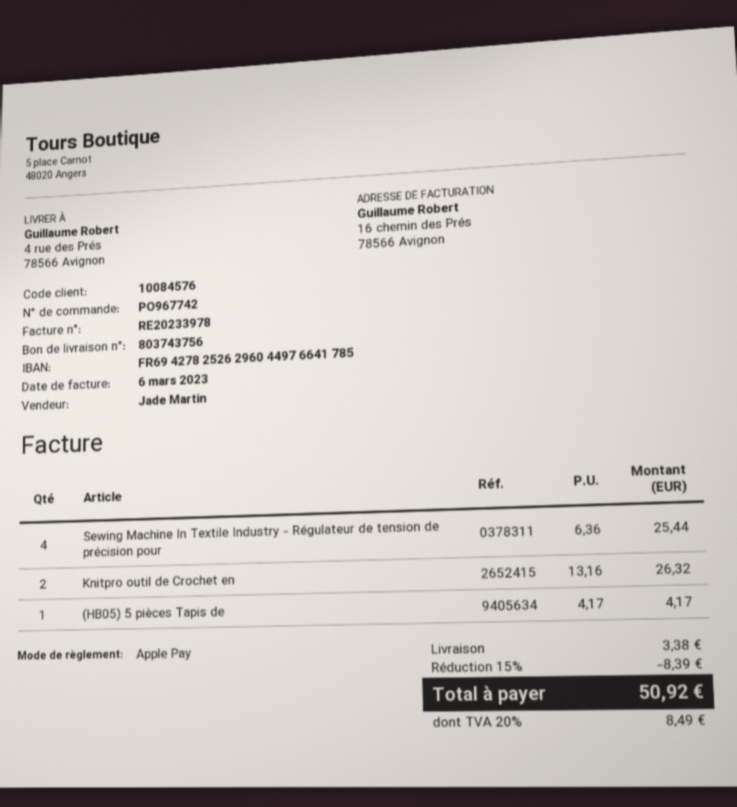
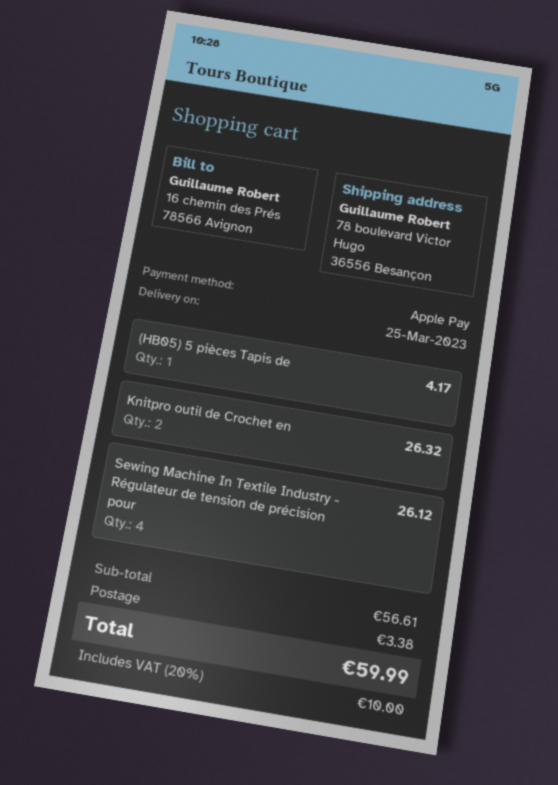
ship to: 4 rue des Prés, 78566 Avignon -> 78 boulevard Victor Hugo, 36556 Besançon
Sewing Machine In Textile Industry - Régulateur de tension de précision pour: 4 for 25.44 -> 4 for 26.12
discount: 15% = 8.39 -> none
tax: 20% = 8.49 -> 20% = 10.00
total: 50.92 -> 59.99

